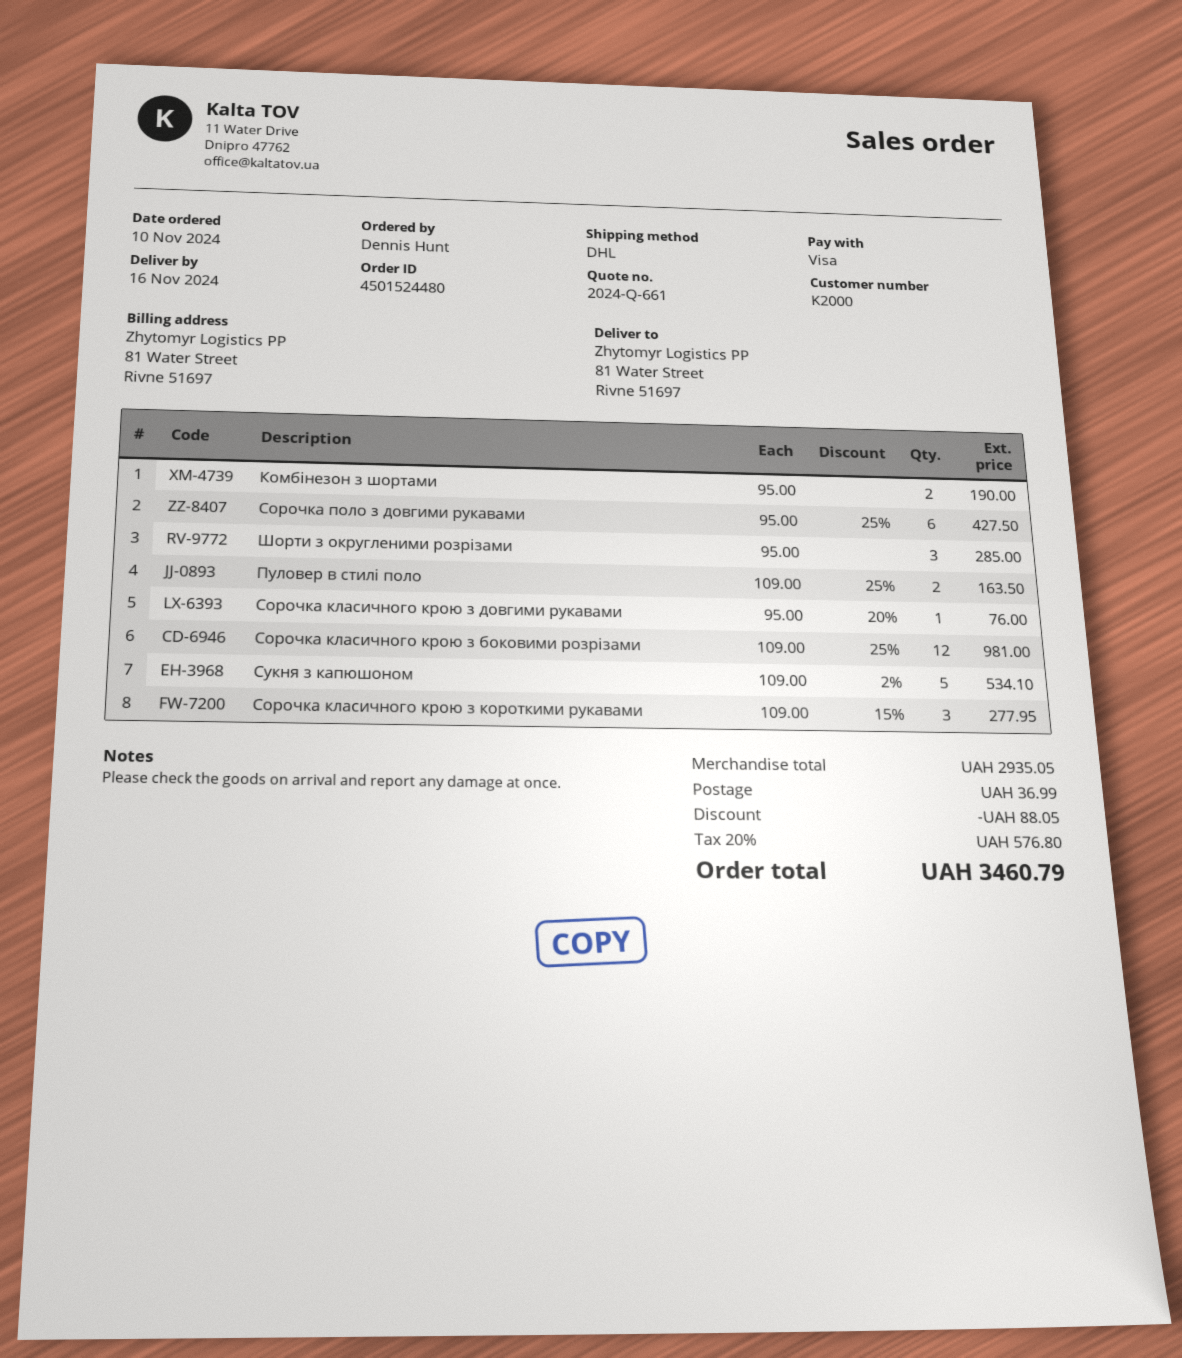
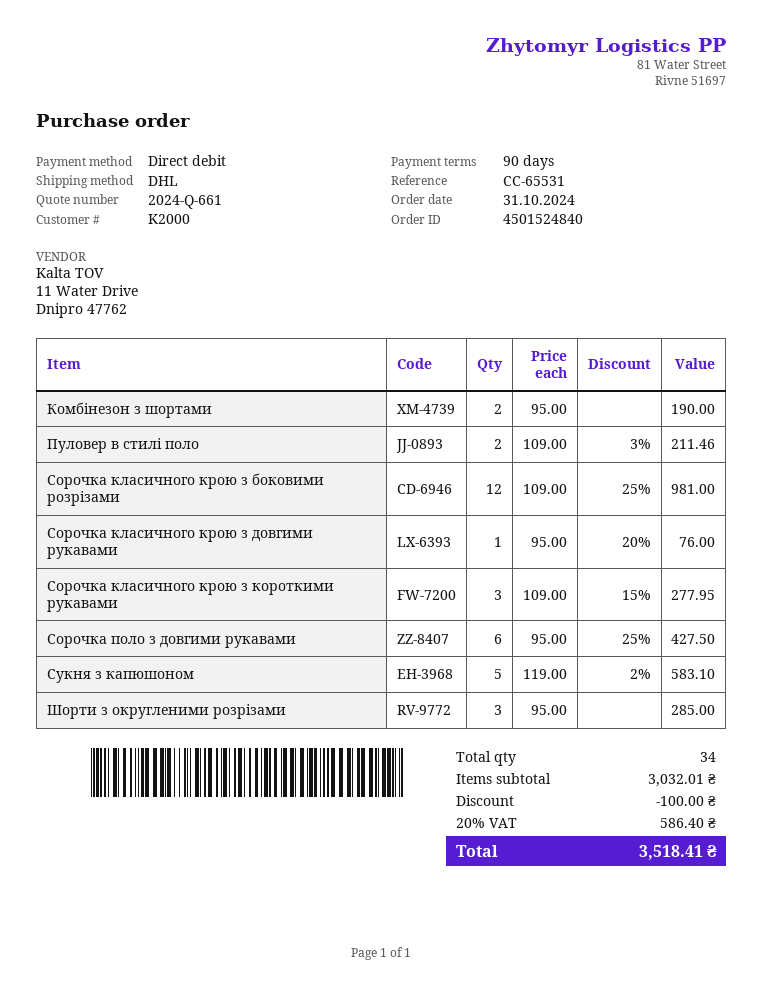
order number: 4501524480 -> 4501524840
order date: 2024-11-10 -> 2024-10-31
payment method: Visa -> direct debit
Пуловер в стилі поло: 2 x 109.00 - 25% = 163.50 -> 2 x 109.00 - 3% = 211.46
Сукня з капюшоном: 5 x 109.00 - 2% = 534.10 -> 5 x 119.00 - 2% = 583.10
subtotal: 2935.05 -> 3032.01
discount: 88.05 -> 100.00
shipping: 36.99 -> none
tax: 20% = 576.80 -> 20% = 586.40
total: 3460.79 -> 3518.41

